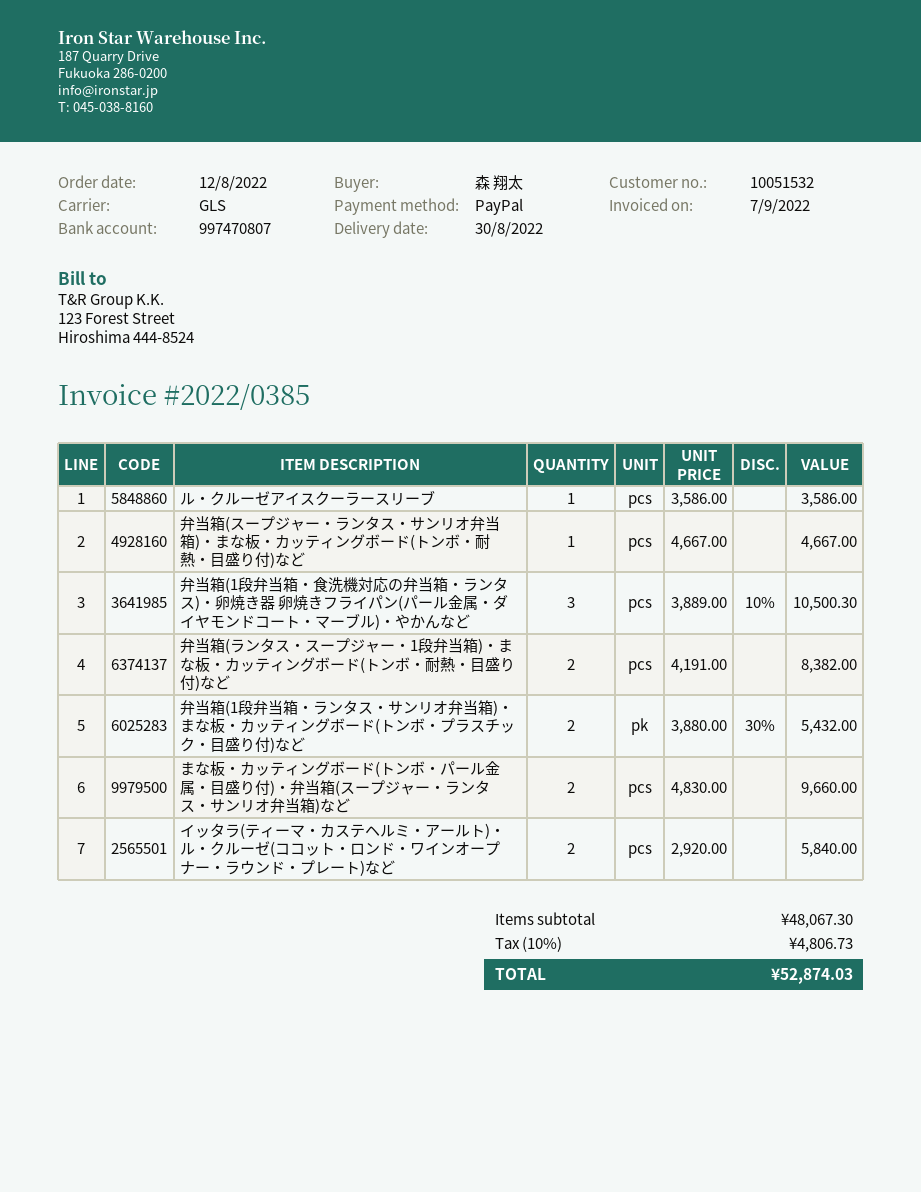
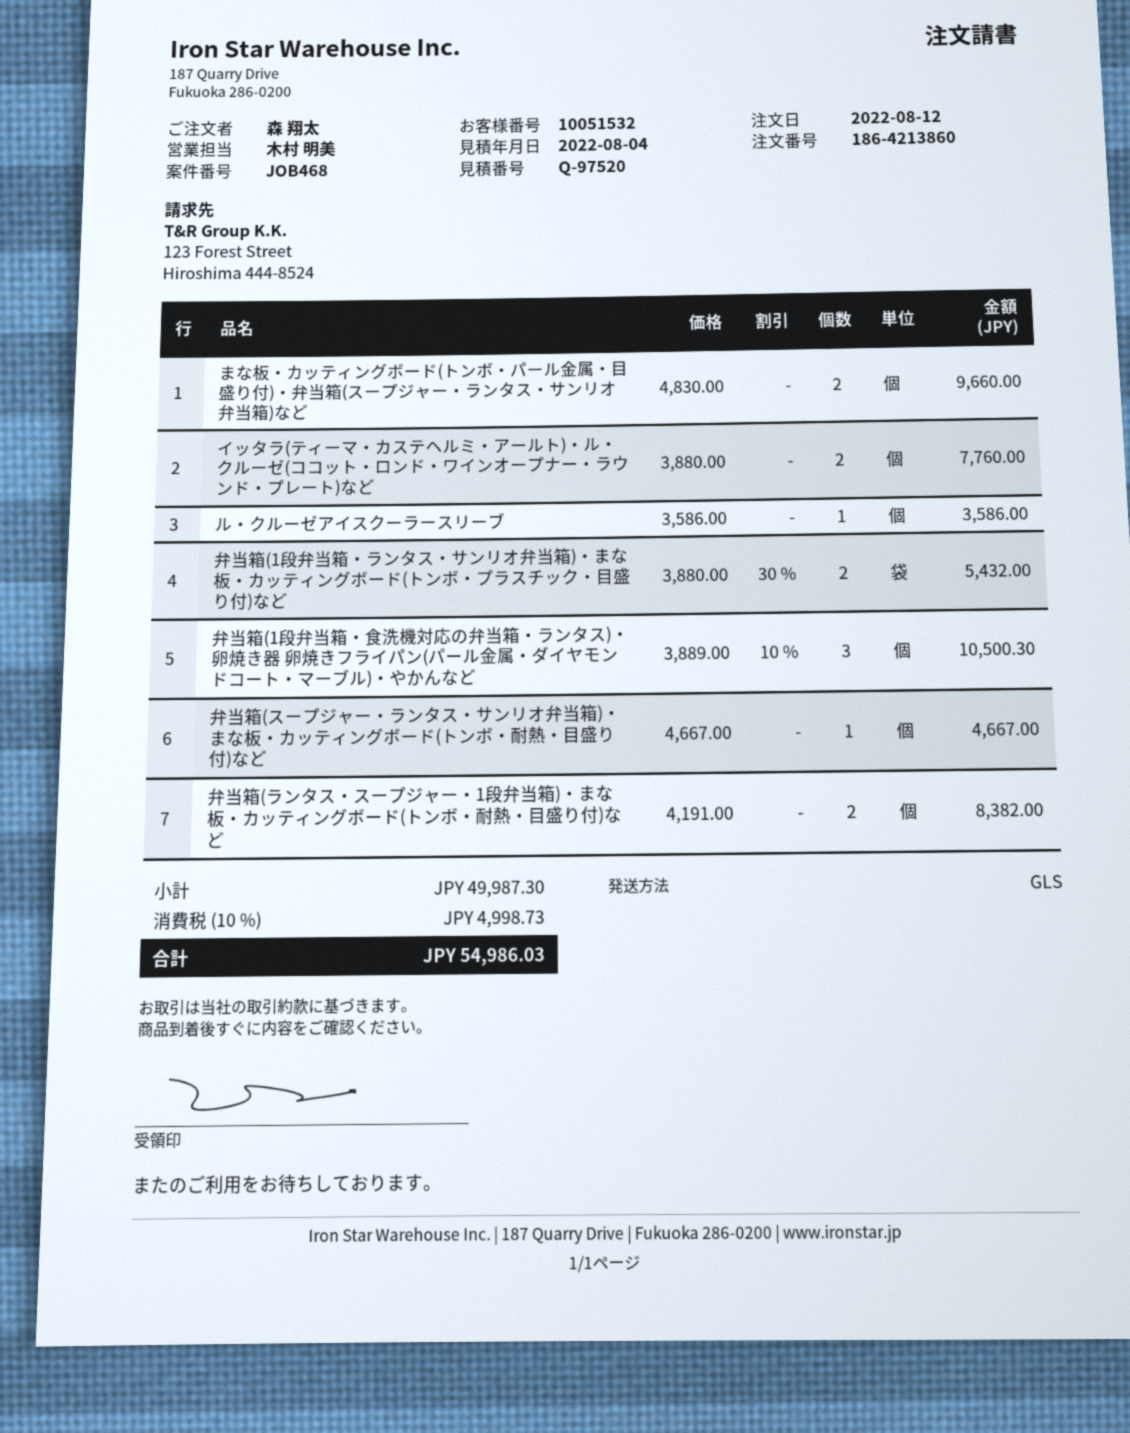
イッタラ(ティーマ・カステヘルミ・アールト)・ル・クルーゼ(ココット・ロンド・ワインオープナー・ラウンド・プレート)など: 2 x 2920.00 = 5840.00 -> 2 x 3880.00 = 7760.00
subtotal: 48067.30 -> 49987.30
tax: 10% = 4806.73 -> 10% = 4998.73
total: 52874.03 -> 54986.03

